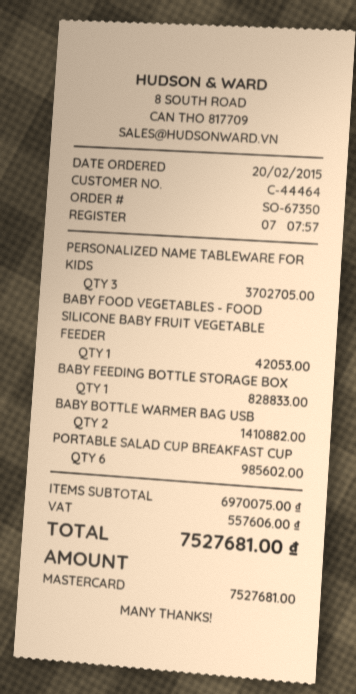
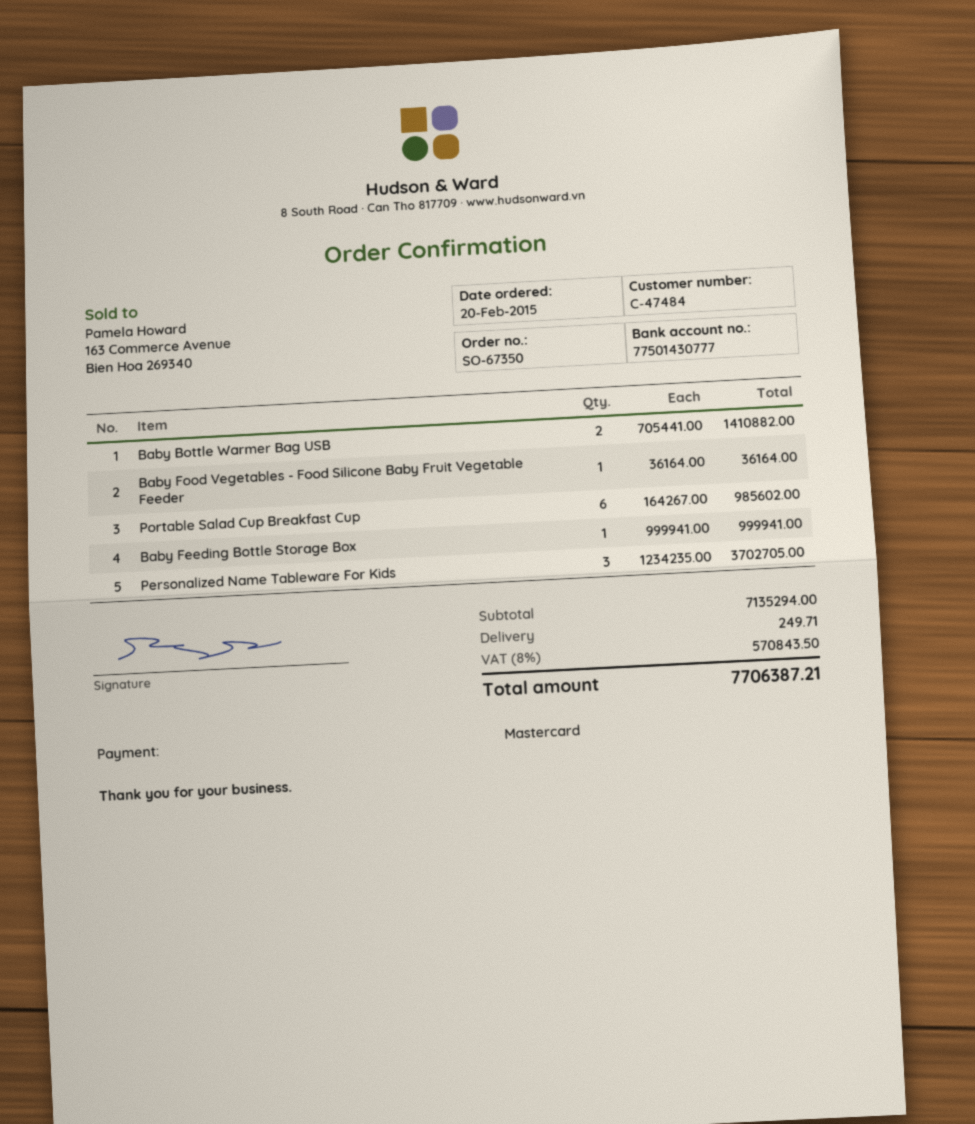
customer number: C-44464 -> C-47484
BABY FOOD VEGETABLES - FOOD SILICONE BABY FRUIT VEGETABLE FEEDER: 1 for 42053.00 -> 1 for 36164.00
BABY FEEDING BOTTLE STORAGE BOX: 1 for 828833.00 -> 1 for 999941.00
subtotal: 6970075.00 -> 7135294.00
shipping: none -> 249.71
tax: 557606.00 -> 570843.50
total: 7527681.00 -> 7706387.21

